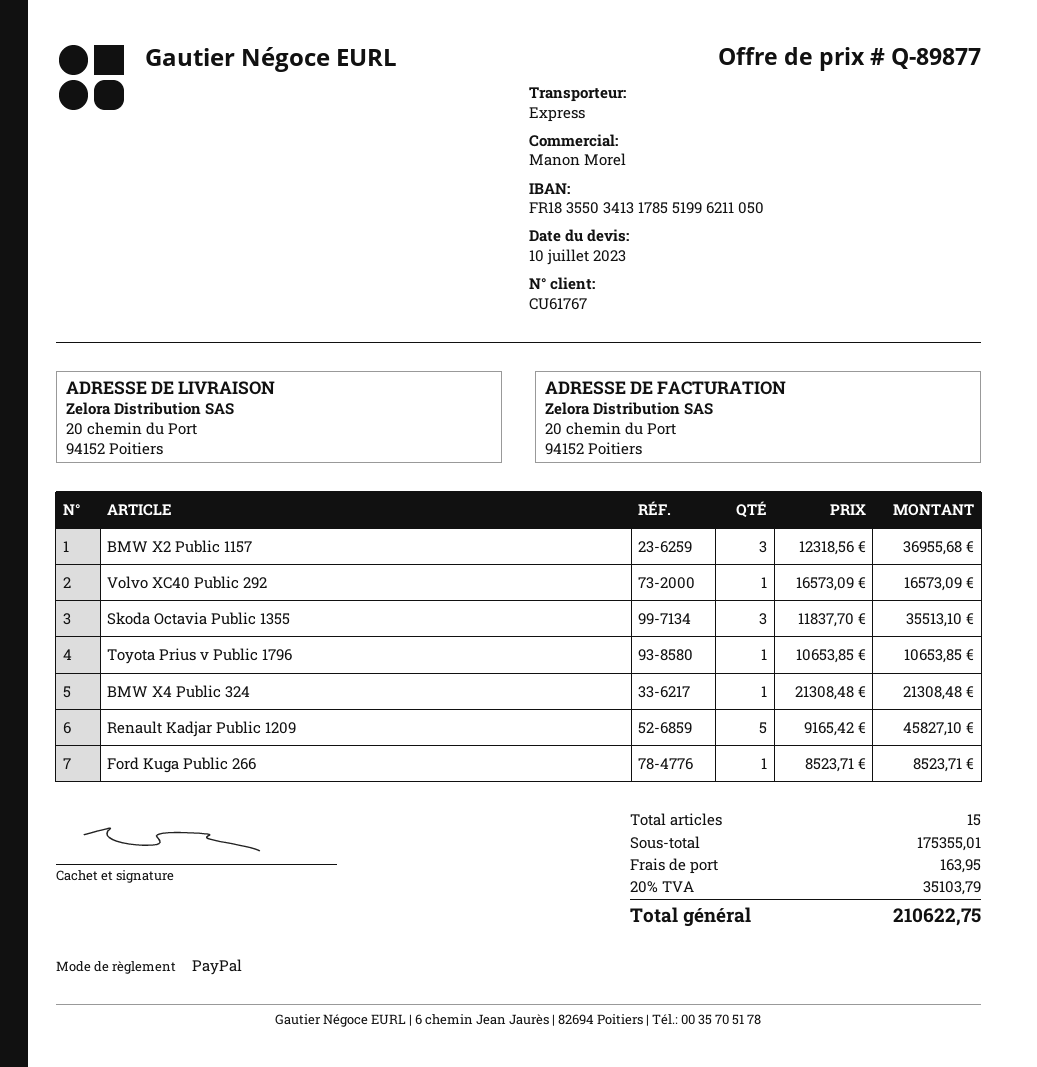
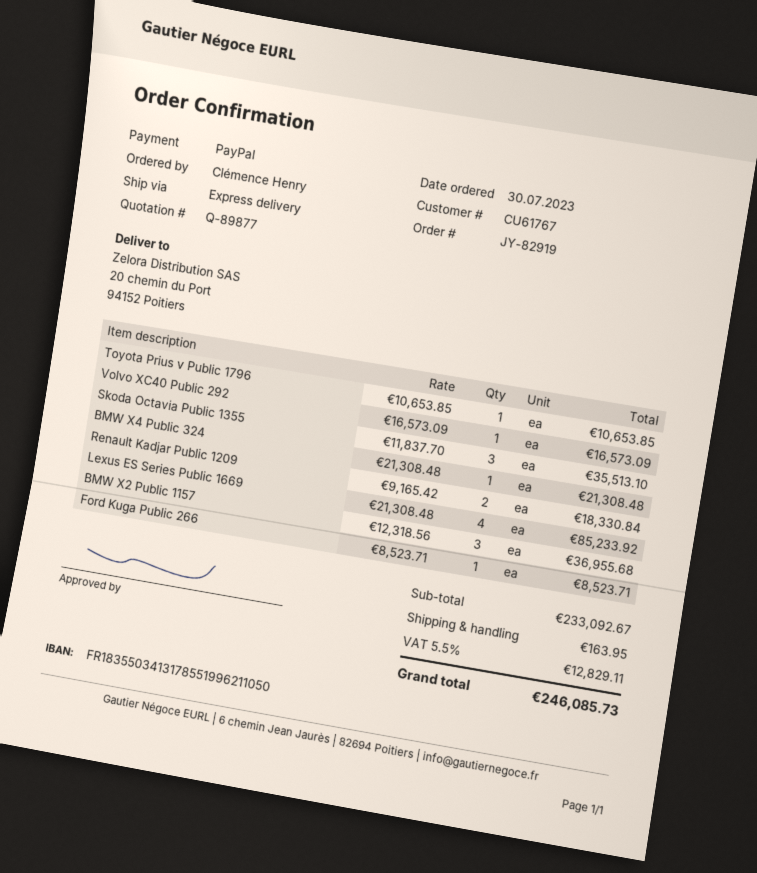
Renault Kadjar Public 1209: 5 x 9165.42 = 45827.10 -> 2 x 9165.42 = 18330.84
Lexus ES Series Public 1669: none -> 4 x 21308.48 = 85233.92
subtotal: 175355.01 -> 233092.67
tax: 20% = 35103.79 -> 5.5% = 12829.11
total: 210622.75 -> 246085.73

